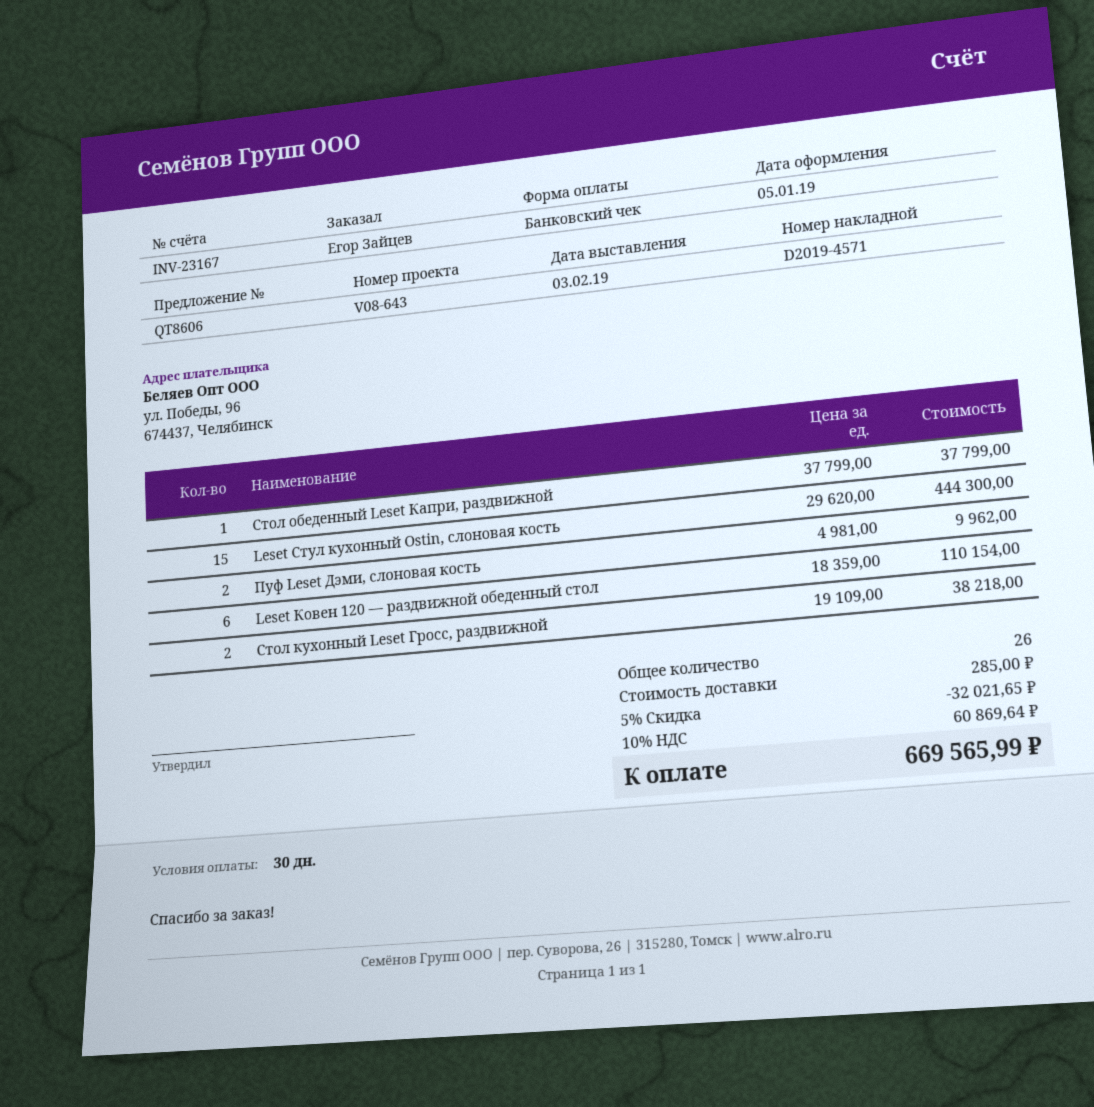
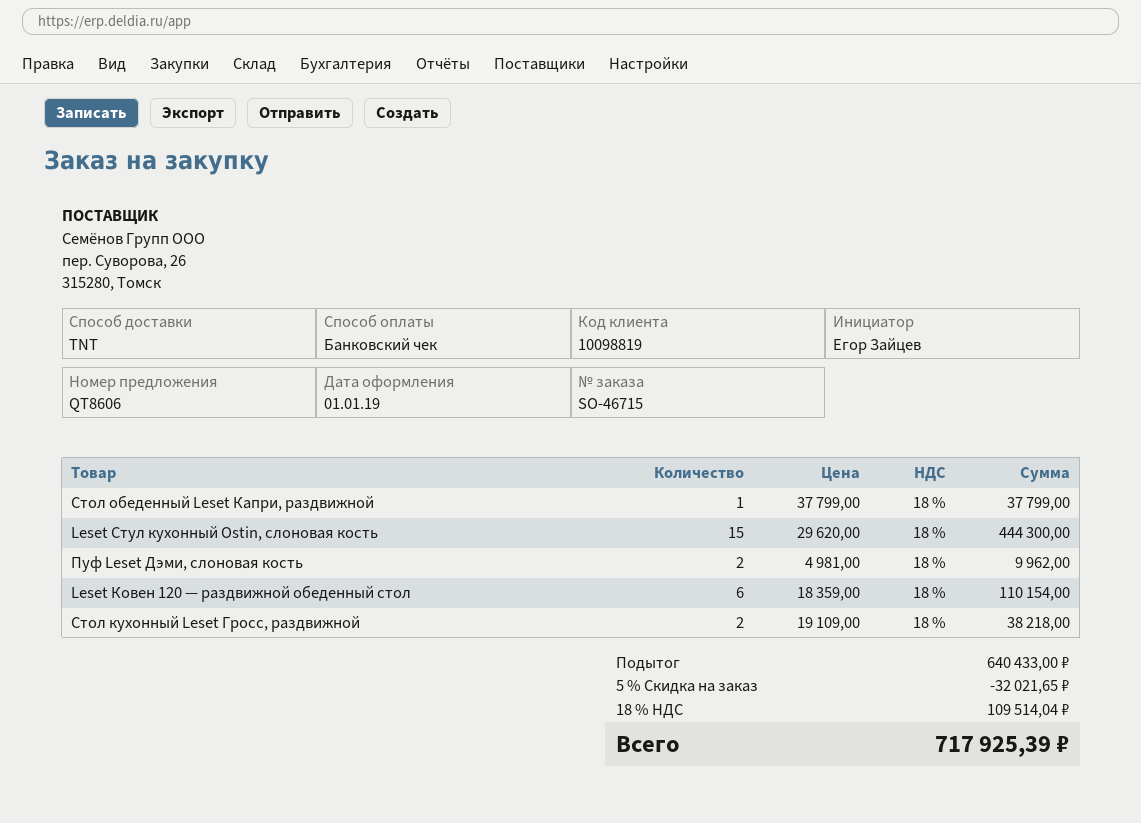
order date: 2019-01-05 -> 2019-01-01
shipping: 285.00 -> none
tax: 10% = 60869.64 -> 18% = 109514.04
total: 669565.99 -> 717925.39

